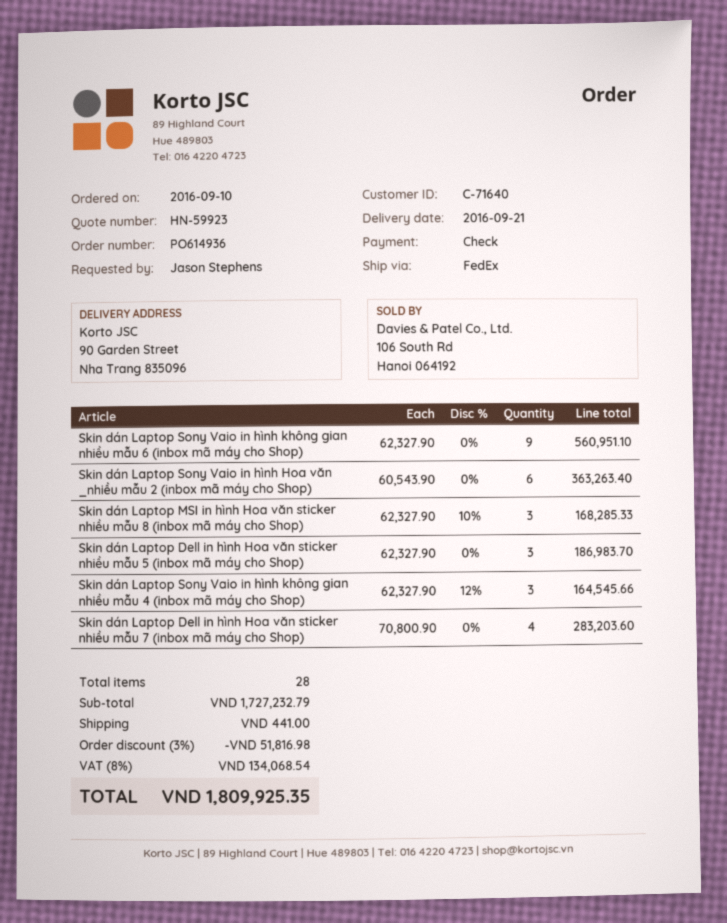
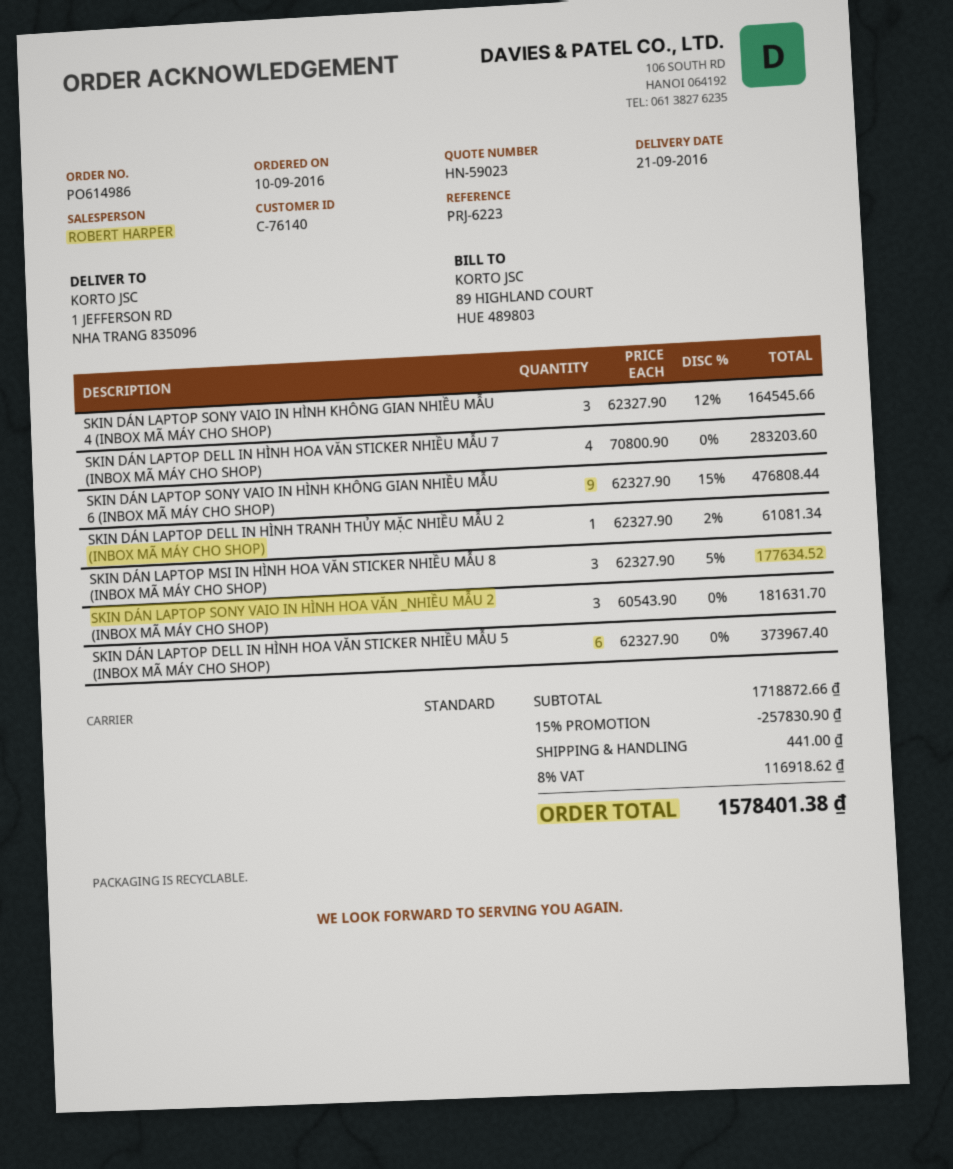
quote number: HN-59923 -> HN-59023
order number: PO614936 -> PO614986
customer number: C-71640 -> C-76140
shipping method: FedEx -> standard
ship to: 90 Garden Street, Nha Trang 835096 -> 1 JEFFERSON RD, NHA TRANG 835096
Skin dán Laptop Sony Vaio in hình không gian nhiều mẫu 6 (inbox mã máy cho Shop): 9 x 62327.90 = 560951.10 -> 9 x 62327.90 - 15% = 476808.44
Skin dán Laptop Sony Vaio in hình Hoa văn _nhiều mẫu 2 (inbox mã máy cho Shop): 6 x 60543.90 = 363263.40 -> 3 x 60543.90 = 181631.70
Skin dán Laptop MSI in hình Hoa văn sticker nhiều mẫu 8 (inbox mã máy cho Shop): 3 x 62327.90 - 10% = 168285.33 -> 3 x 62327.90 - 5% = 177634.52
Skin dán Laptop Dell in hình Hoa văn sticker nhiều mẫu 5 (inbox mã máy cho Shop): 3 x 62327.90 = 186983.70 -> 6 x 62327.90 = 373967.40
SKIN DÁN LAPTOP DELL IN HÌNH TRANH THỦY MẶC NHIỀU MẪU 2 (INBOX MÃ MÁY CHO SHOP): none -> 1 x 62327.90 - 2% = 61081.34
subtotal: 1727232.79 -> 1718872.66
discount: 3% = 51816.98 -> 15% = 257830.90
tax: 8% = 134068.54 -> 8% = 116918.62
total: 1809925.35 -> 1578401.38

